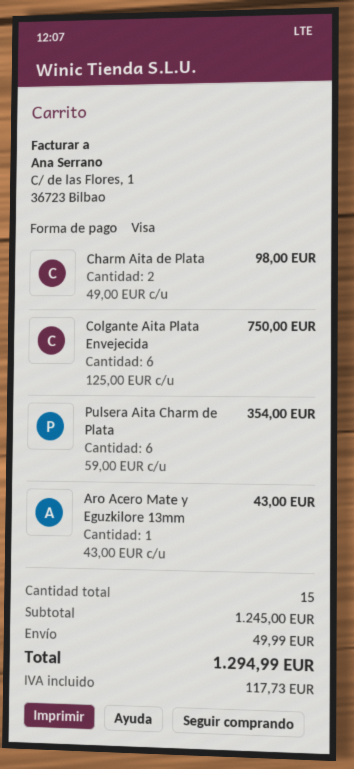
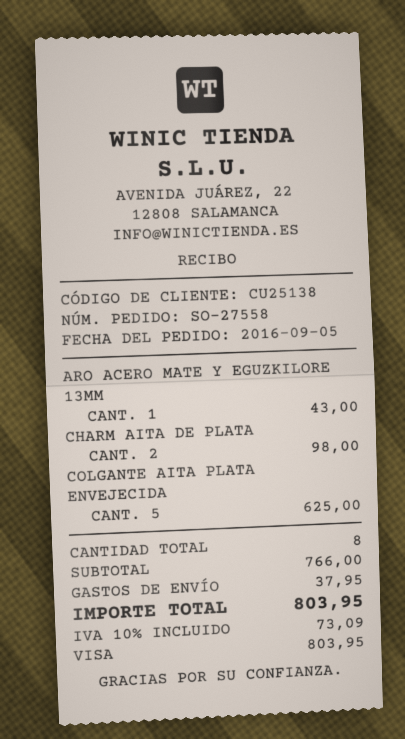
Colgante Aita Plata Envejecida: 6 for 750.00 -> 5 for 625.00
Pulsera Aita Charm de Plata: 6 for 354.00 -> none
total quantity: 15 -> 8
subtotal: 1245.00 -> 766.00
shipping: 49.99 -> 37.95
tax: 117.73 -> 73.09
total: 1294.99 -> 803.95

